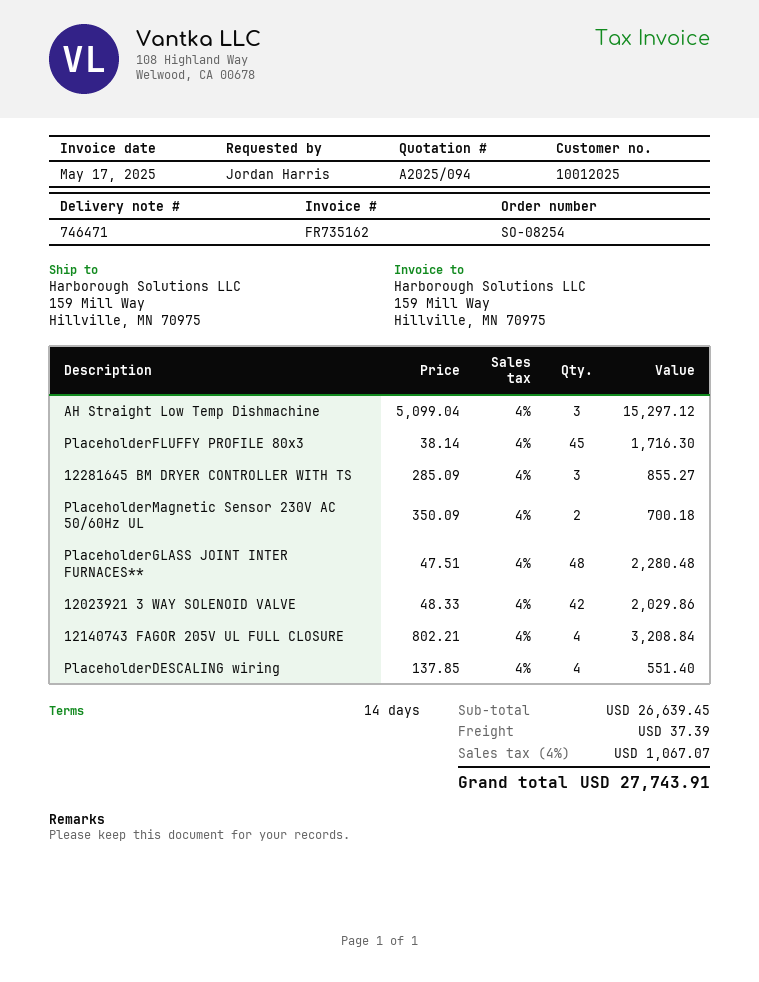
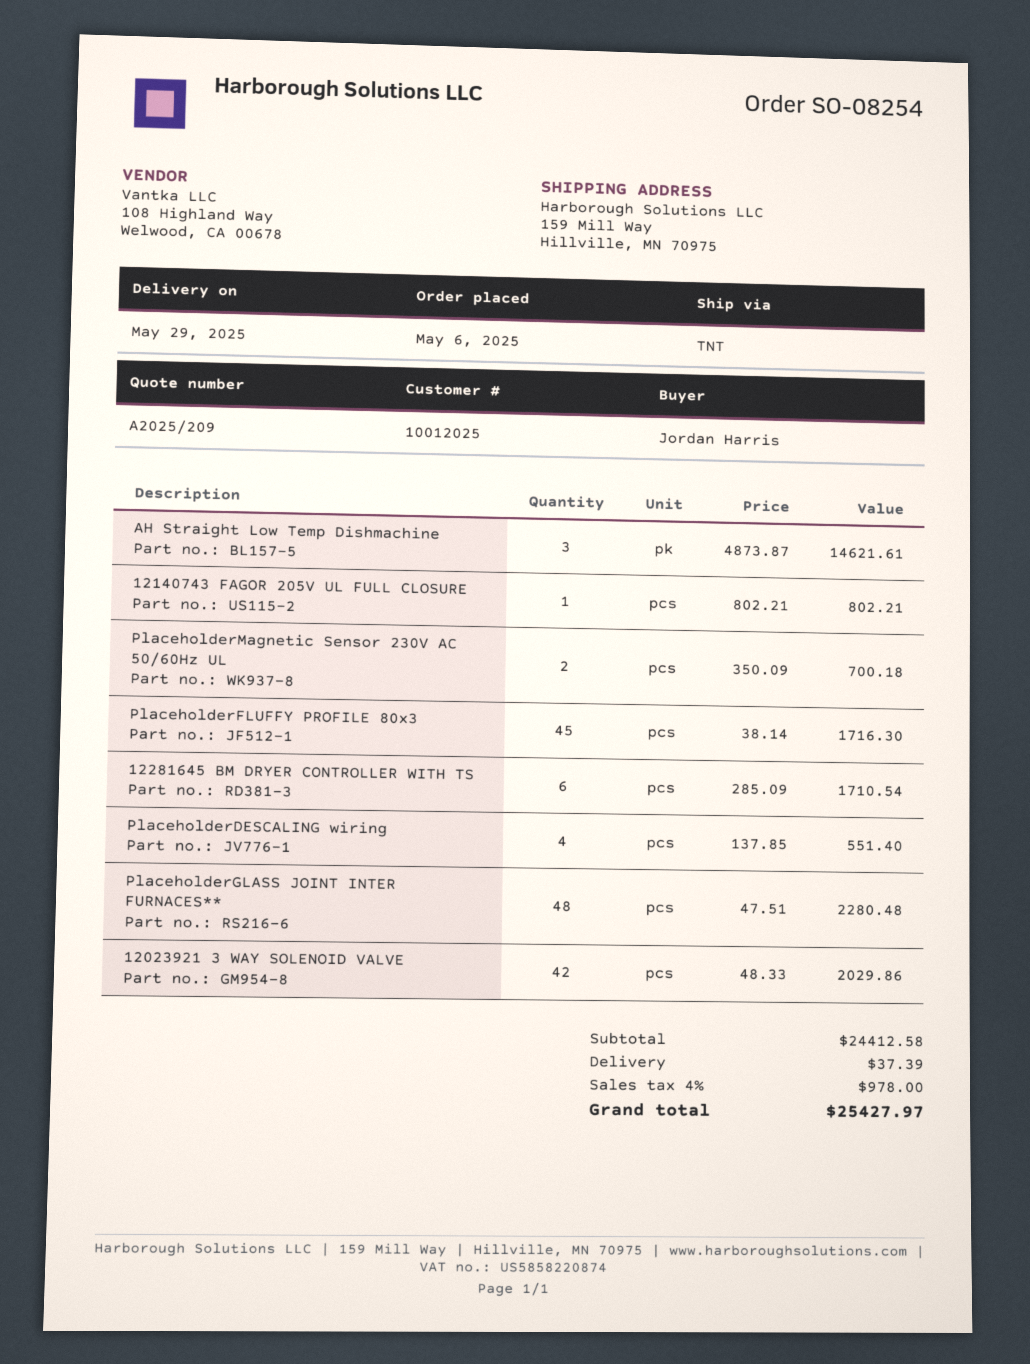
quote number: A2025/094 -> A2025/209
AH Straight Low Temp Dishmachine: 3 x 5099.04 = 15297.12 -> 3 x 4873.87 = 14621.61
12281645 BM DRYER CONTROLLER WITH TS: 3 x 285.09 = 855.27 -> 6 x 285.09 = 1710.54
12140743 FAGOR 205V UL FULL CLOSURE: 4 x 802.21 = 3208.84 -> 1 x 802.21 = 802.21
subtotal: 26639.45 -> 24412.58
tax: 4% = 1067.07 -> 4% = 978.00
total: 27743.91 -> 25427.97

